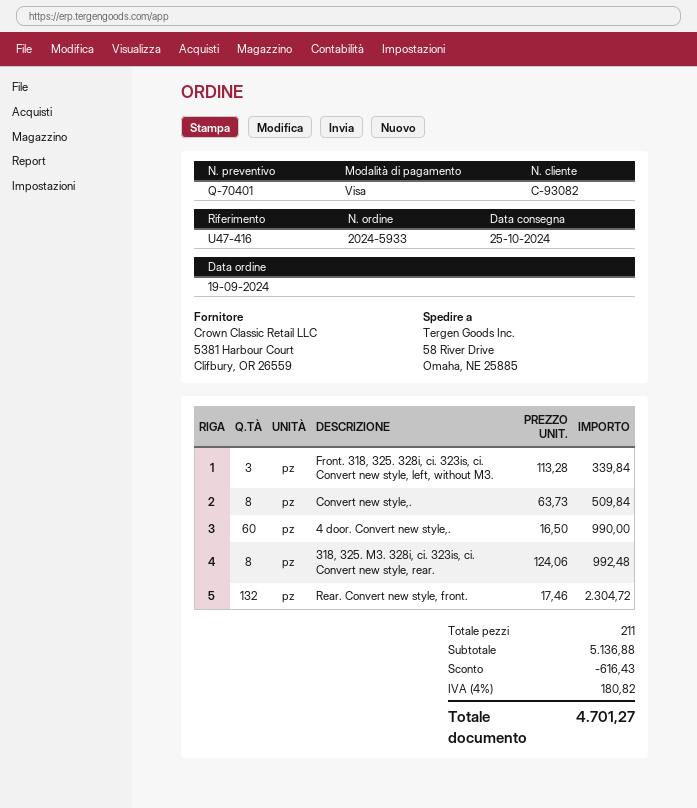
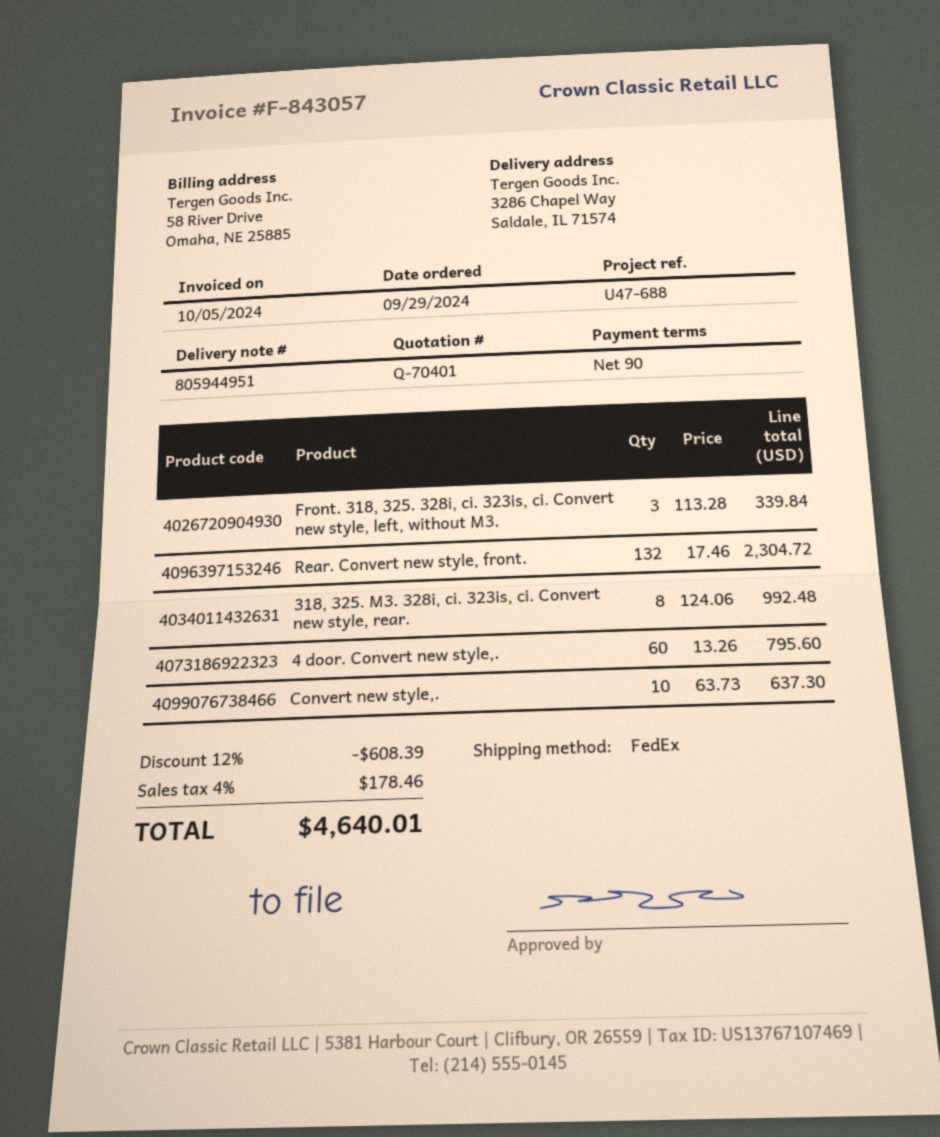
order date: 2024-09-19 -> 2024-09-29
reference: U47-416 -> U47-688
ship to: 58 River Drive, Omaha, NE 25885 -> 3286 Chapel Way, Saldale, IL 71574
Convert new style,.: 8 x 63.73 = 509.84 -> 10 x 63.73 = 637.30
4 door. Convert new style,.: 60 x 16.50 = 990.00 -> 60 x 13.26 = 795.60
discount: 616.43 -> 608.39
tax: 4% = 180.82 -> 4% = 178.46
total: 4701.27 -> 4640.01

